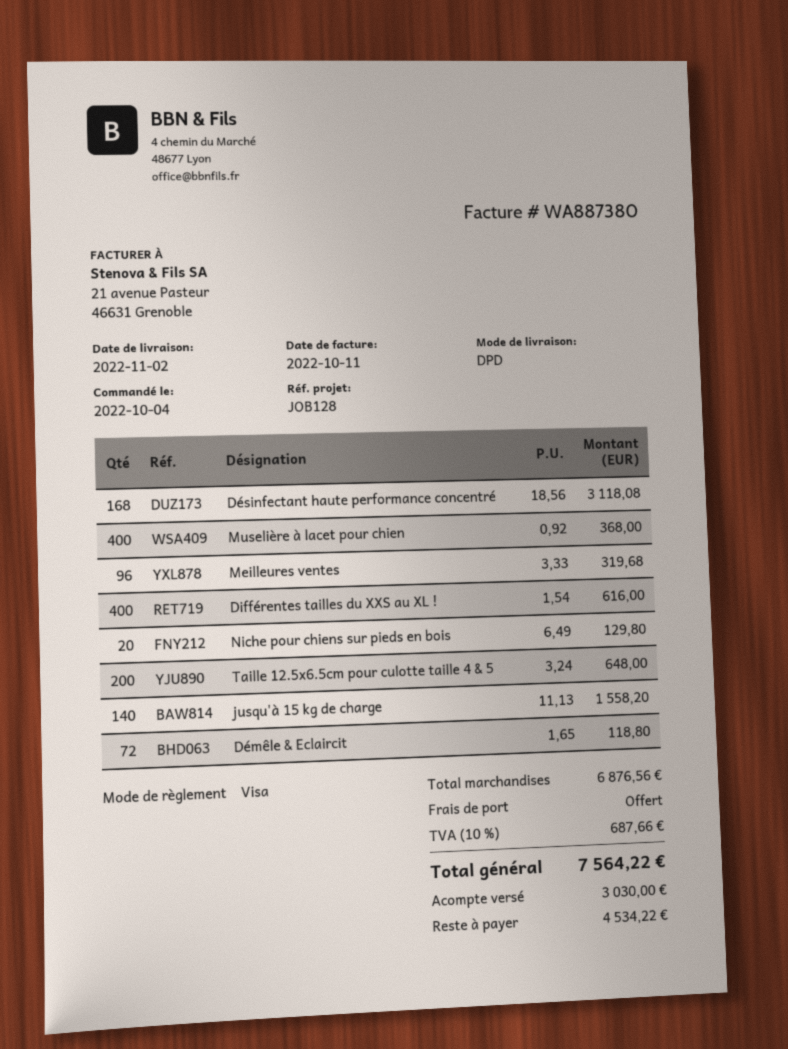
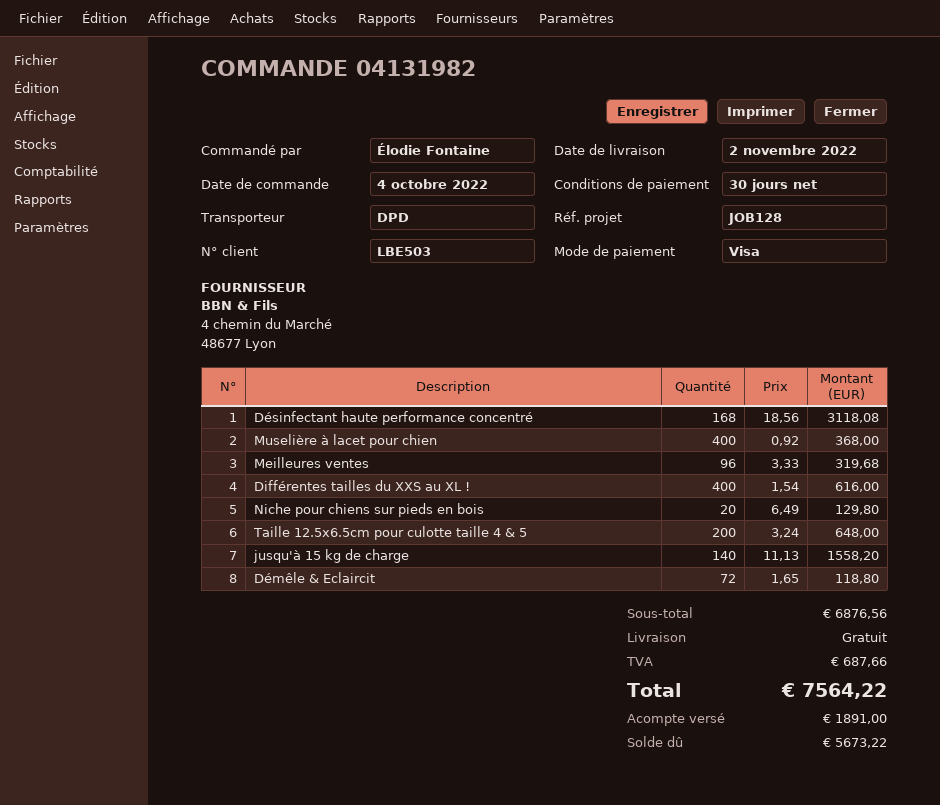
deposit: 3030.00 -> 1891.00
balance: 4534.22 -> 5673.22

